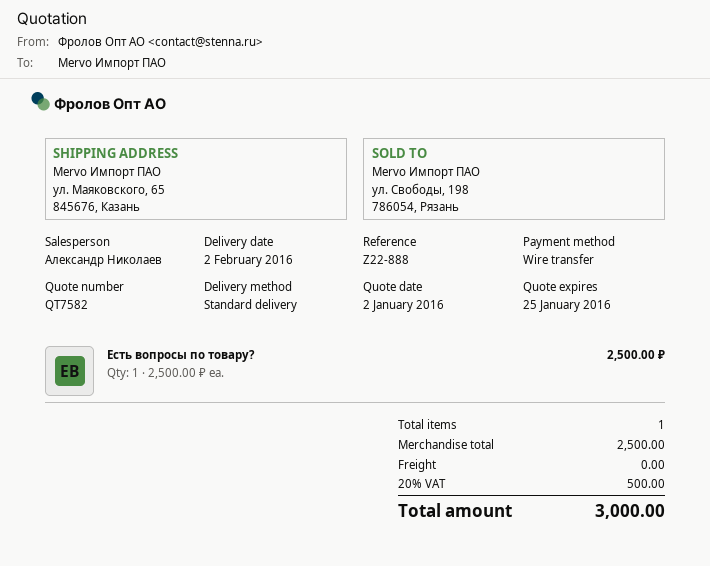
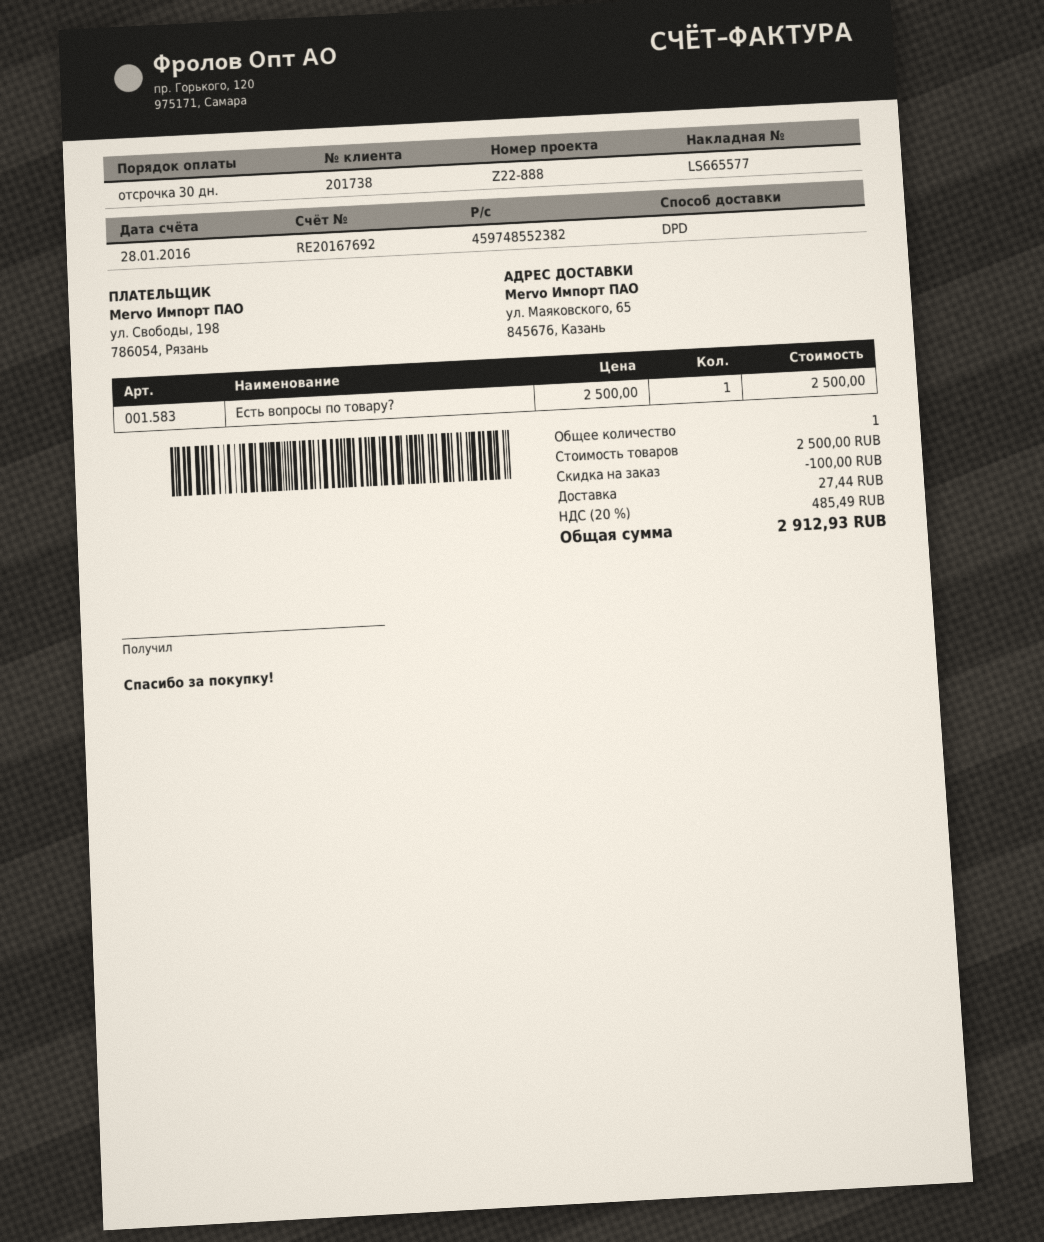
shipping method: standard -> DPD
discount: none -> 100.00
shipping: 0.00 -> 27.44
tax: 20% = 500.00 -> 20% = 485.49
total: 3000.00 -> 2912.93

